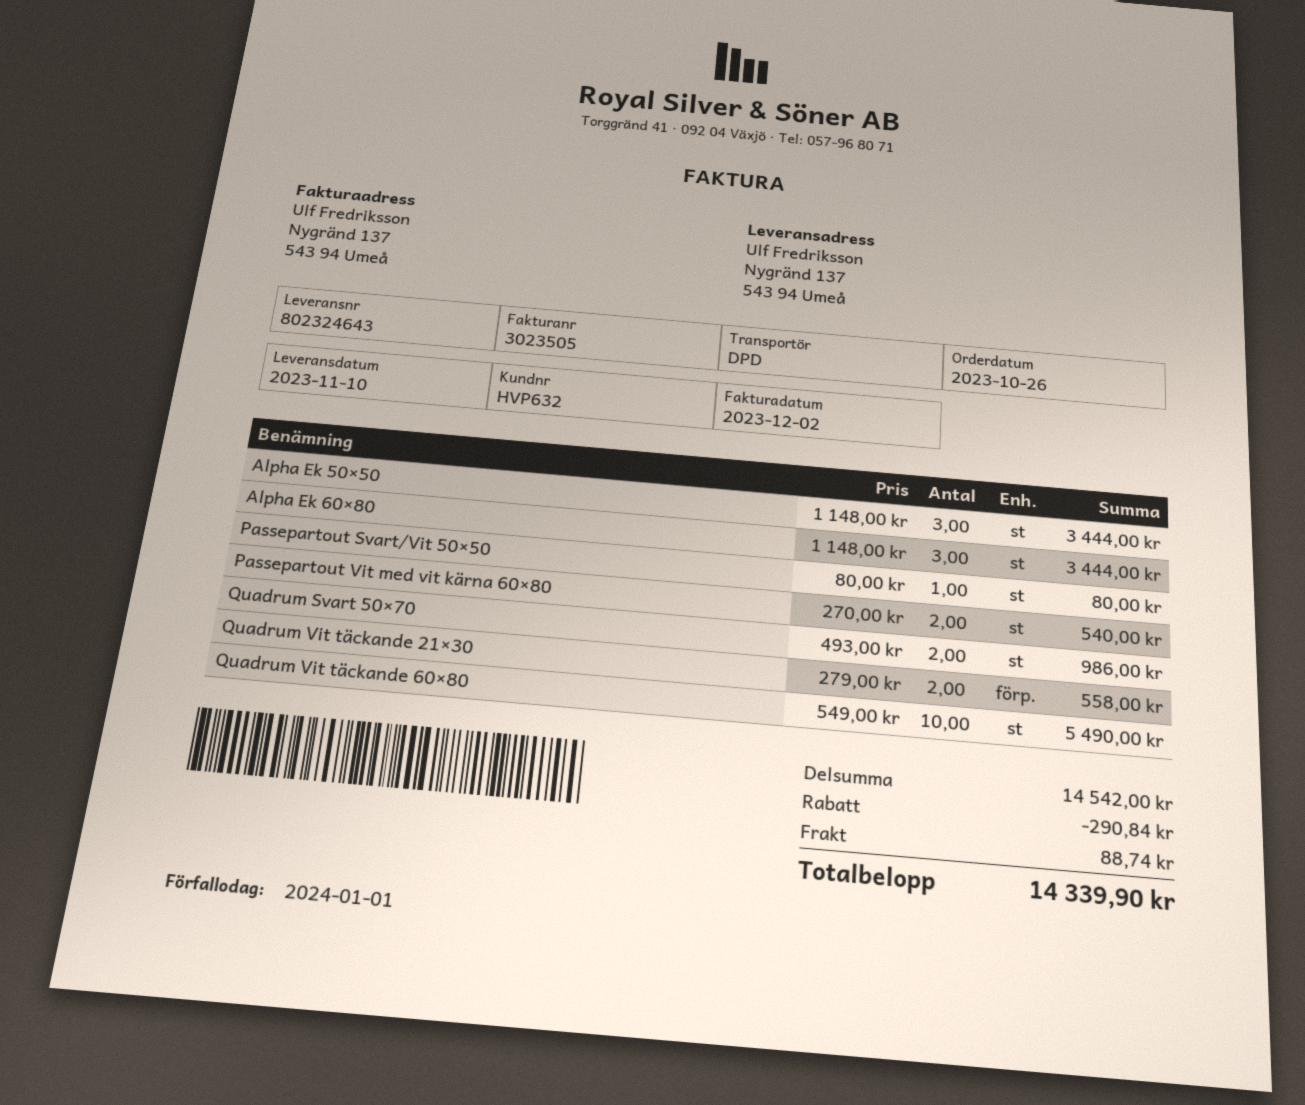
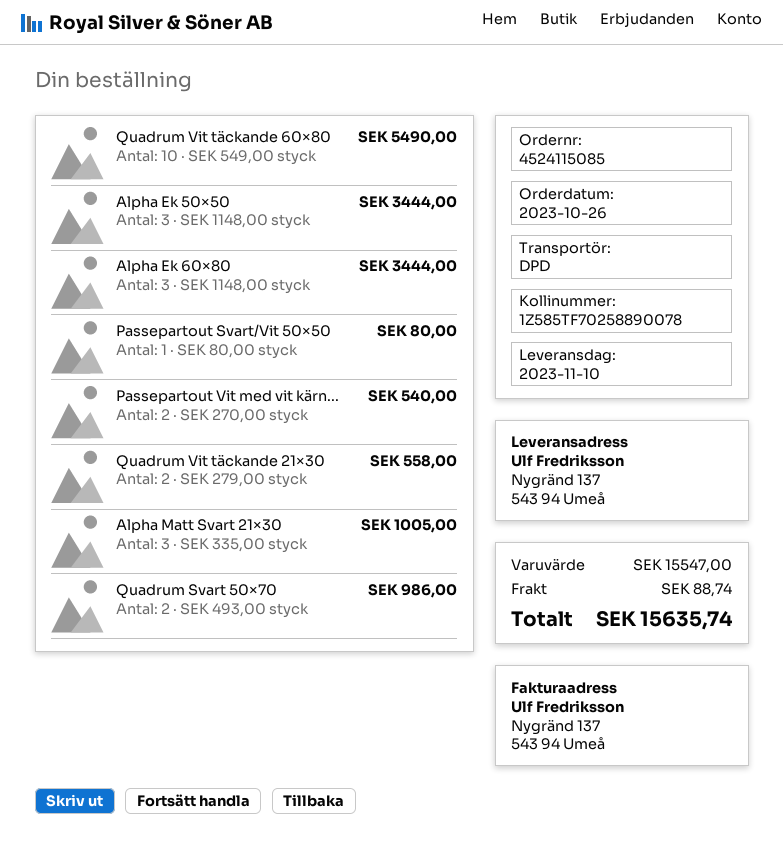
Alpha Matt Svart 21×30: none -> 3 x 335.00 = 1005.00
subtotal: 14542.00 -> 15547.00
discount: 290.84 -> none
total: 14339.90 -> 15635.74

